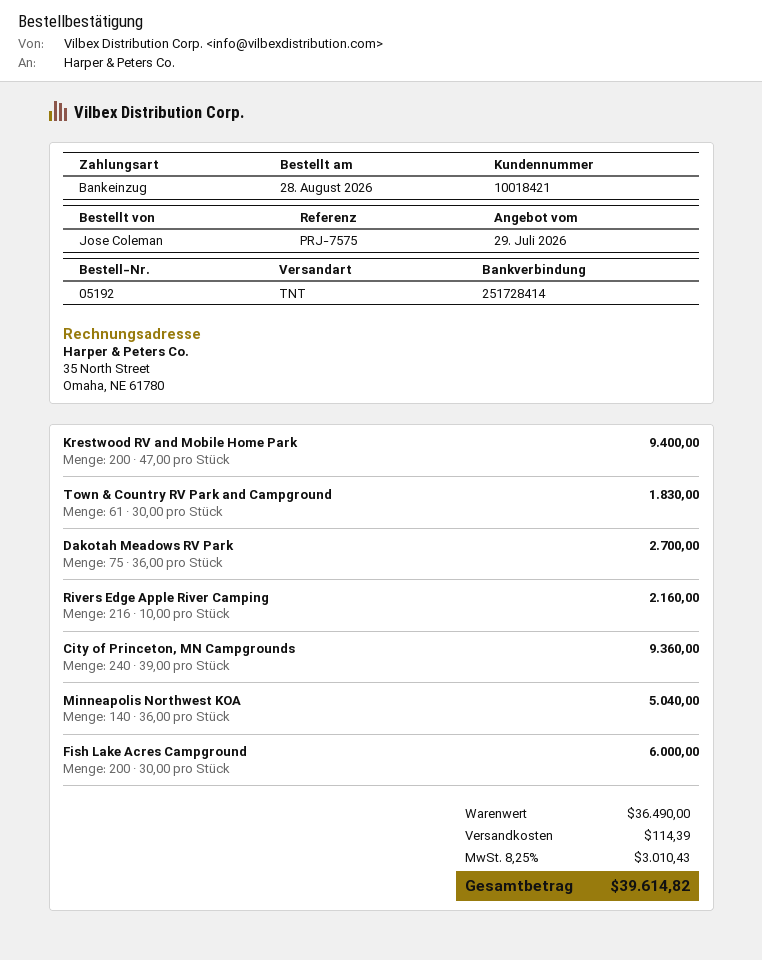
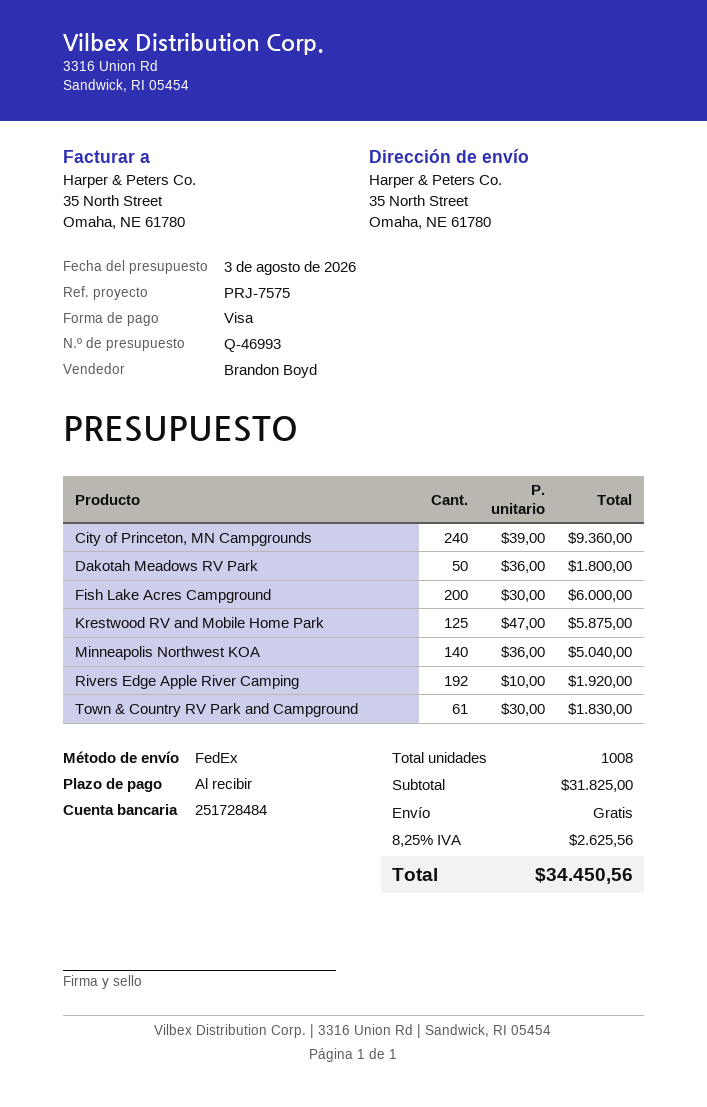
quote date: 2026-07-29 -> 2026-08-03
payment method: direct debit -> Visa
bank account: 251728414 -> 251728484
shipping method: TNT -> FedEx
Krestwood RV and Mobile Home Park: 200 x 47.00 = 9400.00 -> 125 x 47.00 = 5875.00
Dakotah Meadows RV Park: 75 x 36.00 = 2700.00 -> 50 x 36.00 = 1800.00
Rivers Edge Apple River Camping: 216 x 10.00 = 2160.00 -> 192 x 10.00 = 1920.00
subtotal: 36490.00 -> 31825.00
shipping: 114.39 -> 0.00
tax: 8.25% = 3010.43 -> 8.25% = 2625.56
total: 39614.82 -> 34450.56

